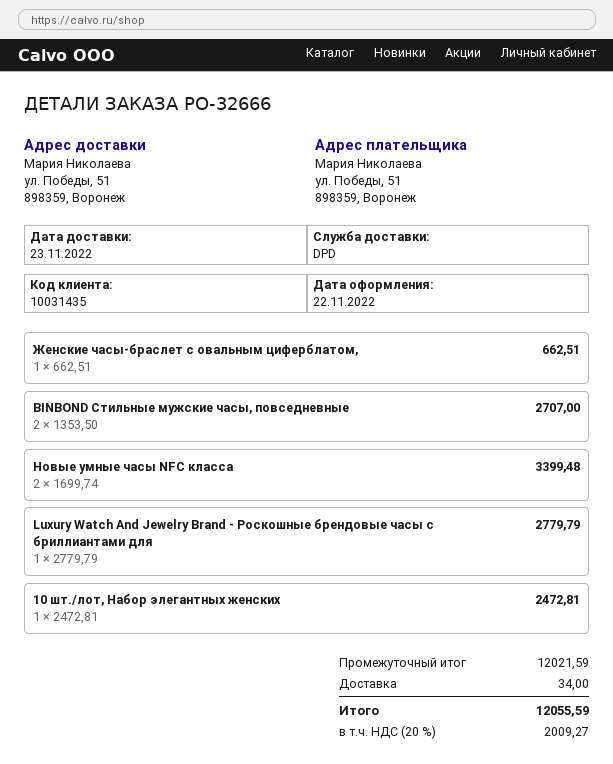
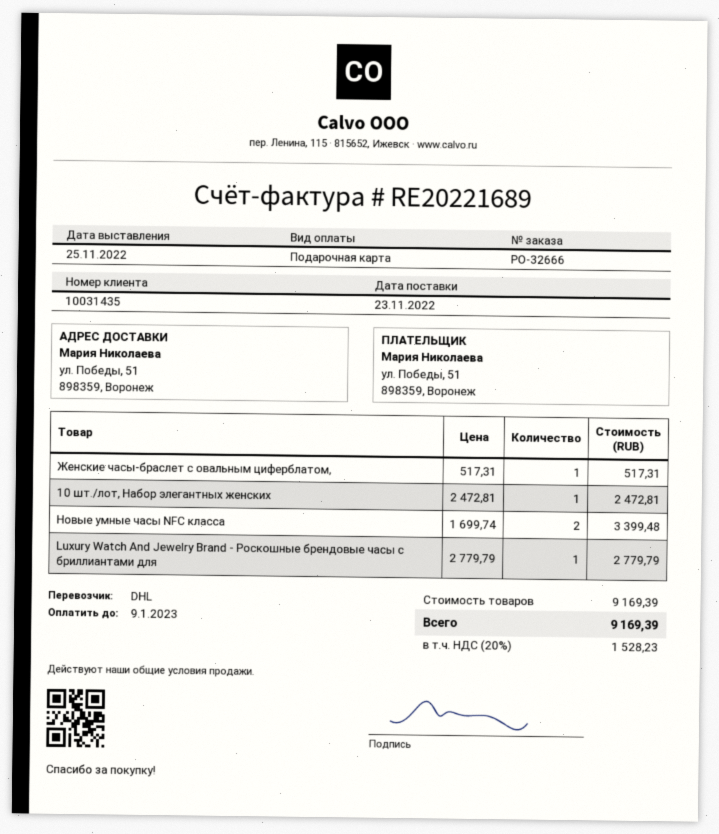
shipping method: DPD -> DHL
Женские часы-браслет с овальным циферблатом,: 1 x 662.51 = 662.51 -> 1 x 517.31 = 517.31
BINBOND Стильные мужские часы, повседневные: 2 x 1353.50 = 2707.00 -> none
subtotal: 12021.59 -> 9169.39
shipping: 34.00 -> none
tax: 20% = 2009.27 -> 20% = 1528.23
total: 12055.59 -> 9169.39

